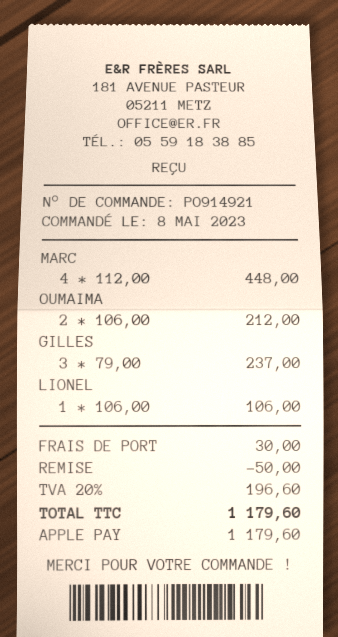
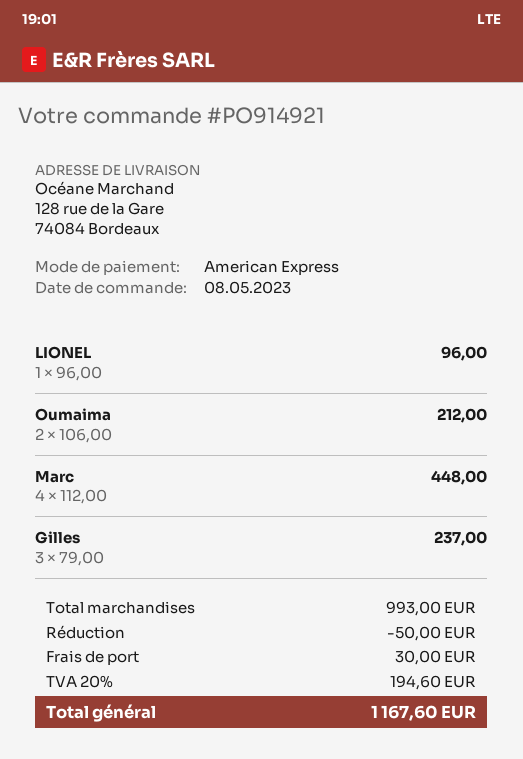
payment method: Apple Pay -> American Express
LIONEL: 1 x 106.00 = 106.00 -> 1 x 96.00 = 96.00
tax: 20% = 196.60 -> 20% = 194.60
total: 1179.60 -> 1167.60

